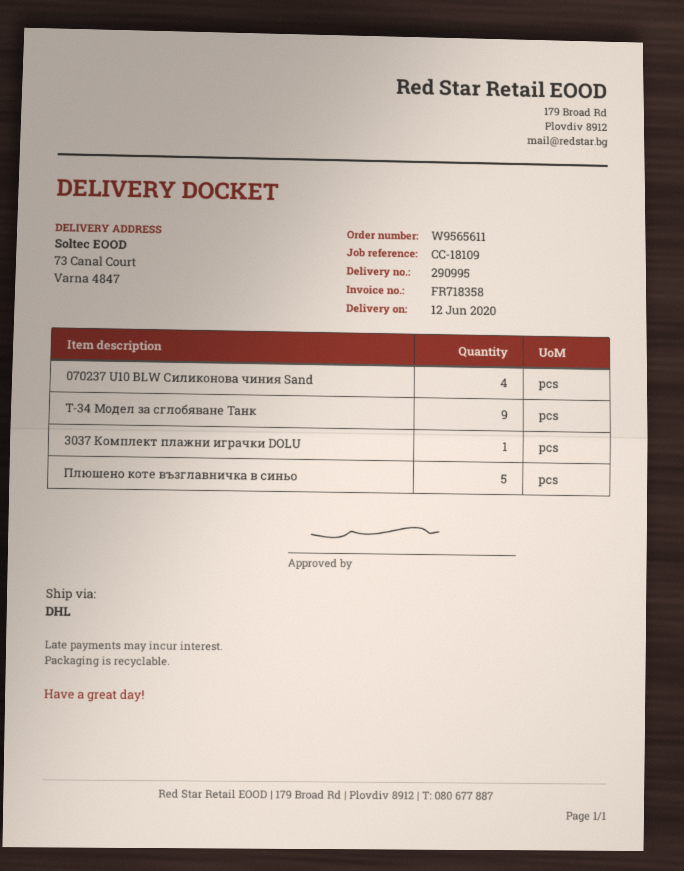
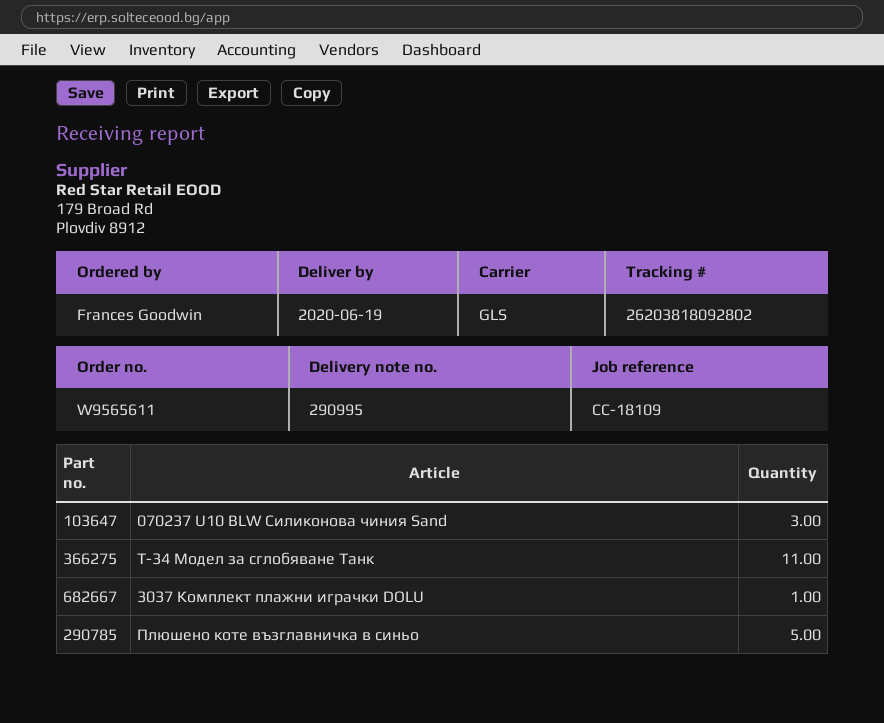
delivery date: 2020-06-12 -> 2020-06-19
shipping method: DHL -> GLS
070237 U10 BLW Силиконова чиния Sand: 4 -> 3
Т-34 Модел за сглобяване Танк: 9 -> 11

